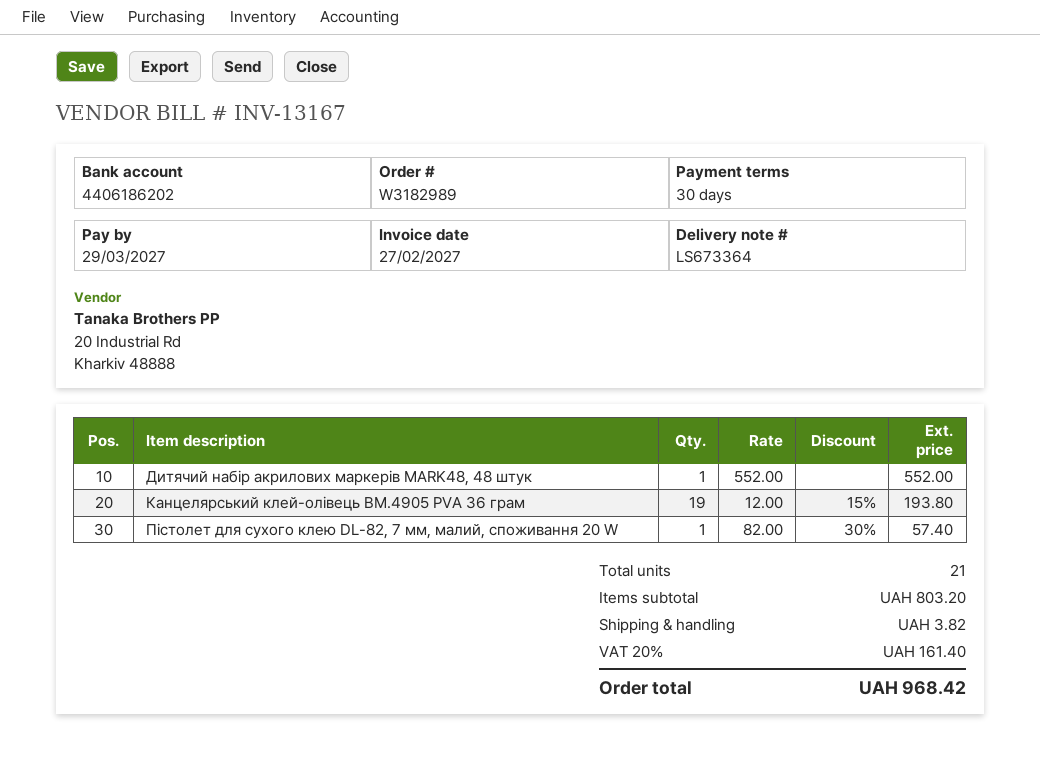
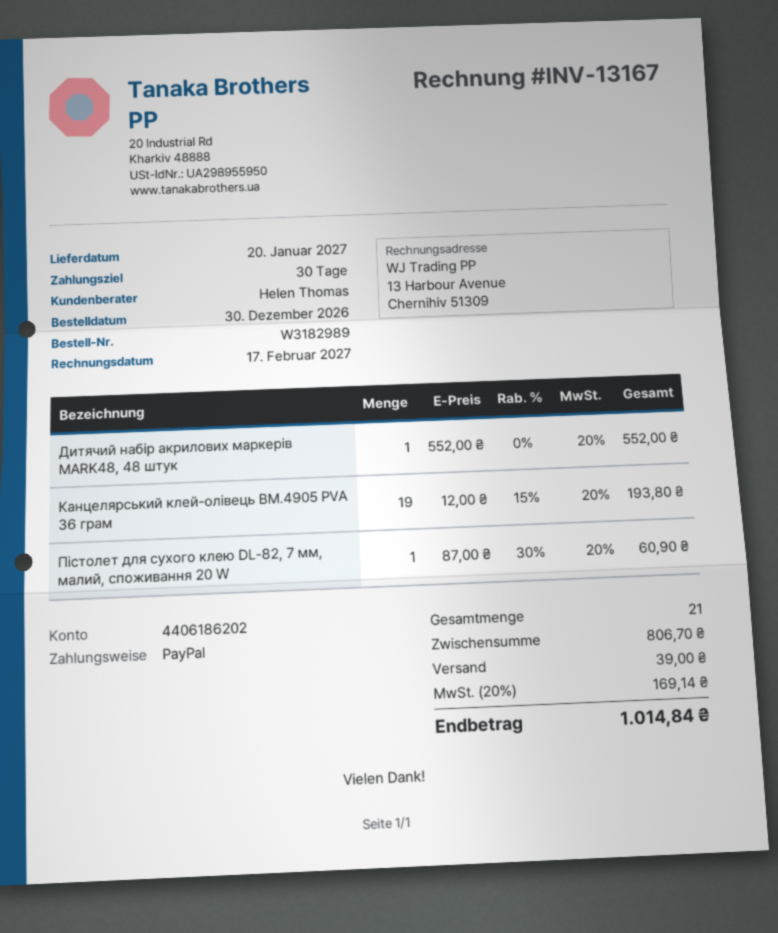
invoice date: 2027-02-27 -> 2027-02-17
Пістолет для сухого клею DL-82, 7 мм, малий, споживання 20 W: 1 x 82.00 - 30% = 57.40 -> 1 x 87.00 - 30% = 60.90
subtotal: 803.20 -> 806.70
shipping: 3.82 -> 39.00
tax: 20% = 161.40 -> 20% = 169.14
total: 968.42 -> 1014.84

